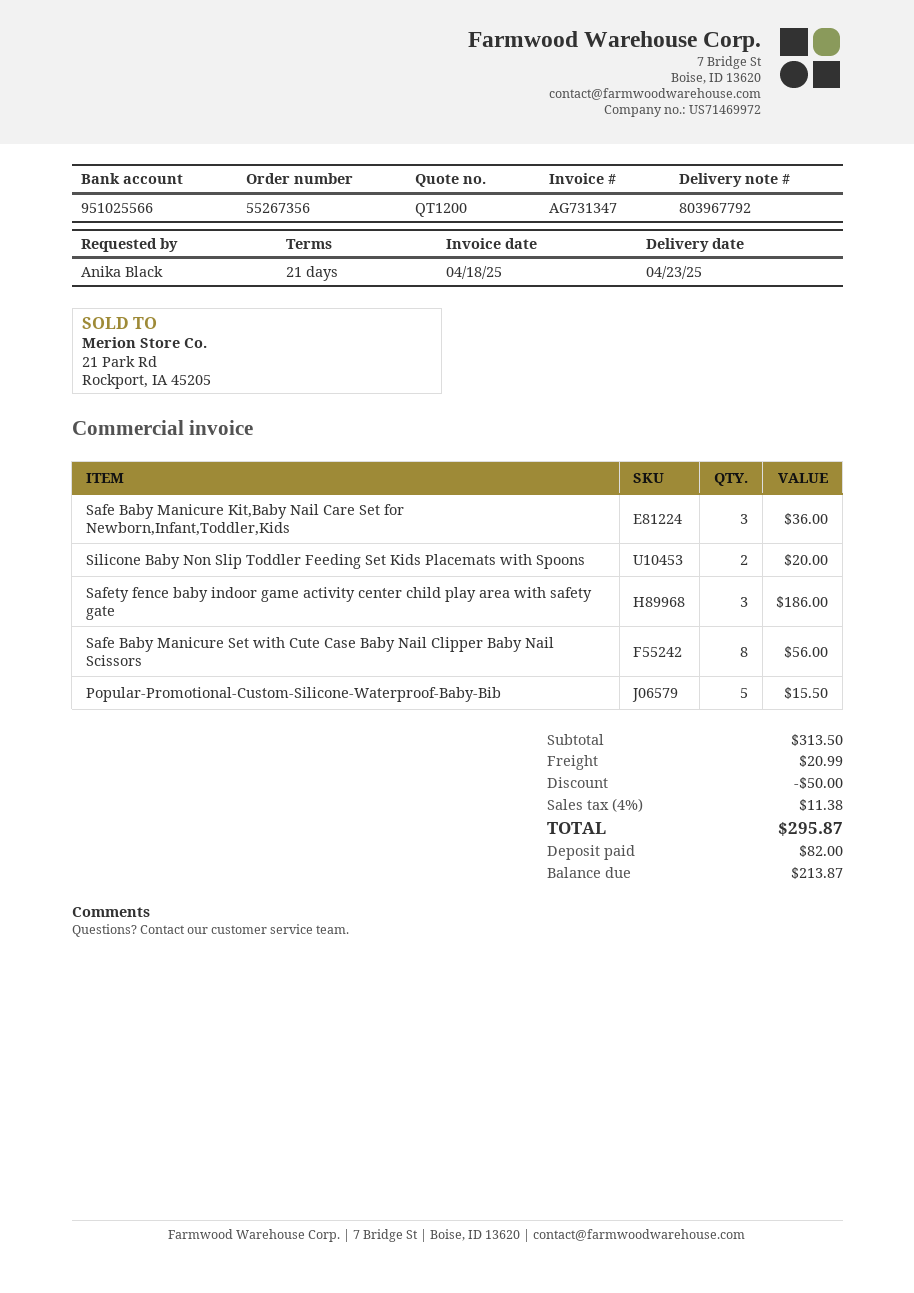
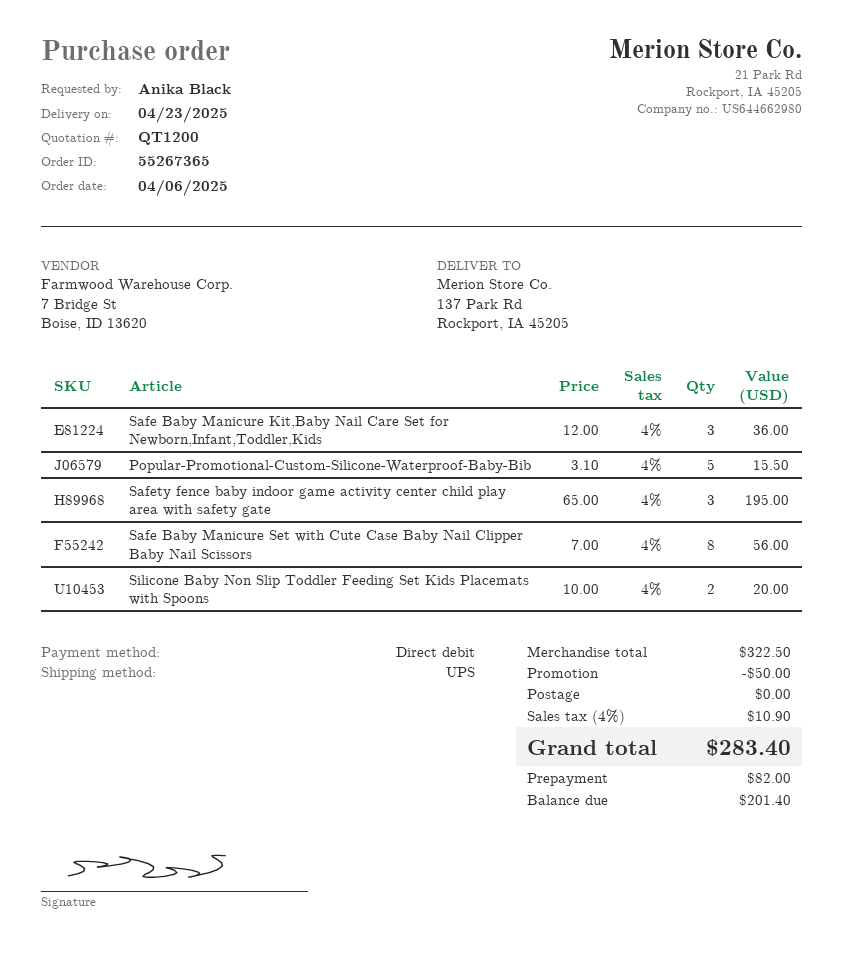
order number: 55267356 -> 55267365
Safety fence baby indoor game activity center child play area with safety gate: 3 for 186.00 -> 3 for 195.00
subtotal: 313.50 -> 322.50
shipping: 20.99 -> 0.00
tax: 4% = 11.38 -> 4% = 10.90
total: 295.87 -> 283.40
balance: 213.87 -> 201.40

